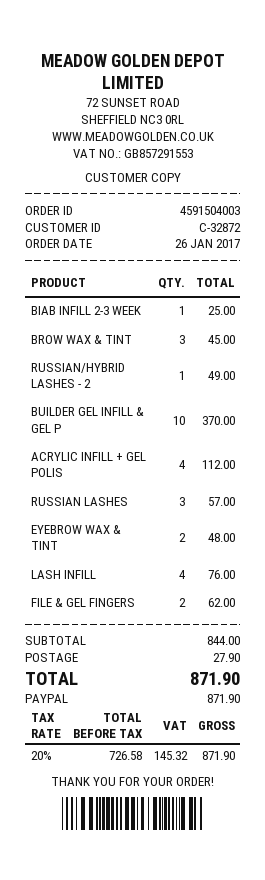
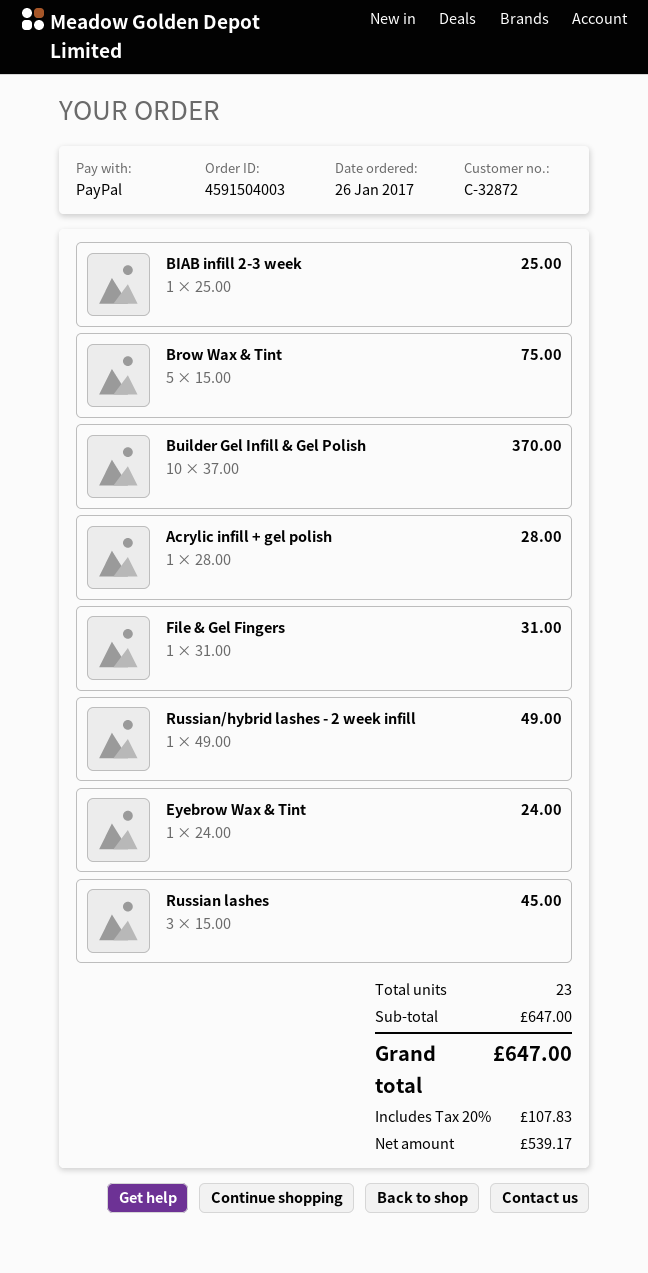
BROW WAX & TINT: 3 for 45.00 -> 5 for 75.00
ACRYLIC INFILL + GEL POLIS: 4 for 112.00 -> 1 for 28.00
RUSSIAN LASHES: 3 for 57.00 -> 3 for 45.00
EYEBROW WAX & TINT: 2 for 48.00 -> 1 for 24.00
LASH INFILL: 4 for 76.00 -> none
FILE & GEL FINGERS: 2 for 62.00 -> 1 for 31.00
subtotal: 844.00 -> 647.00
shipping: 27.90 -> none
net: 726.58 -> 539.17
tax: 20% = 145.32 -> 20% = 107.83
total: 871.90 -> 647.00

